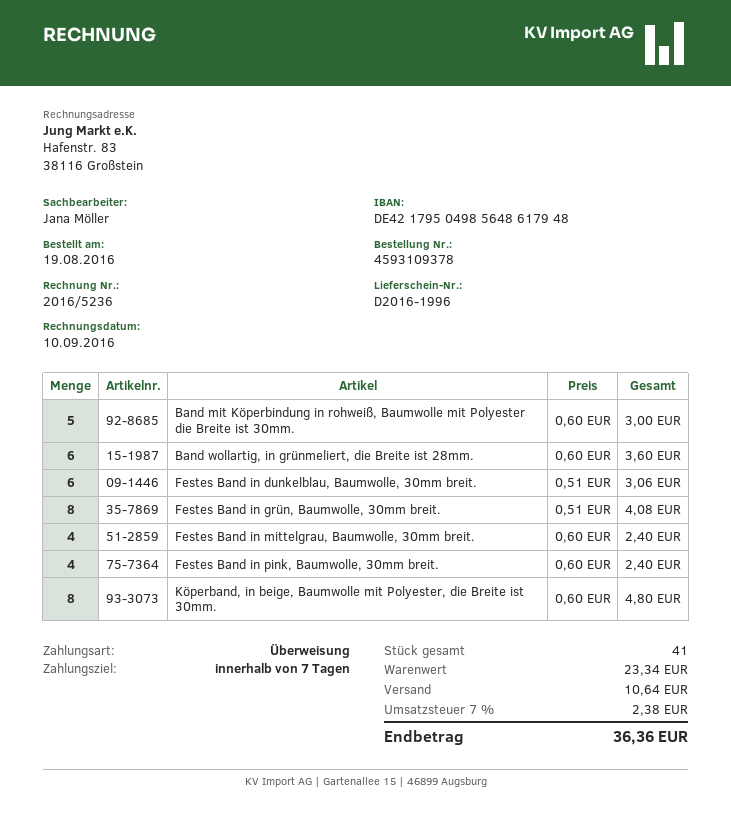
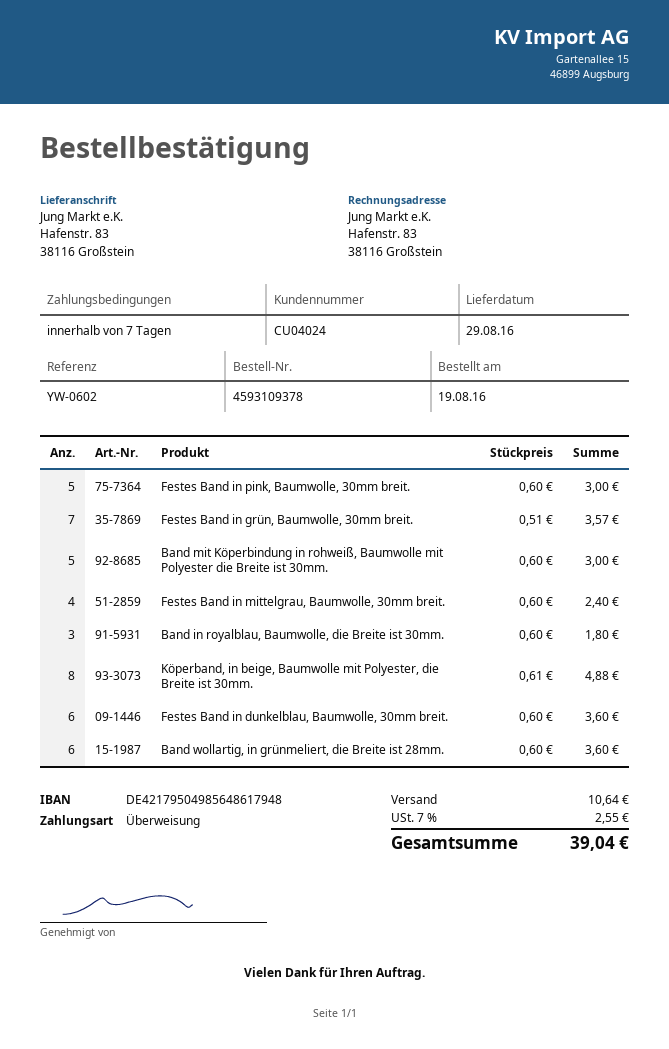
Festes Band in dunkelblau, Baumwolle, 30mm breit.: 6 x 0.51 = 3.06 -> 6 x 0.60 = 3.60
Festes Band in grün, Baumwolle, 30mm breit.: 8 x 0.51 = 4.08 -> 7 x 0.51 = 3.57
Festes Band in pink, Baumwolle, 30mm breit.: 4 x 0.60 = 2.40 -> 5 x 0.60 = 3.00
Köperband, in beige, Baumwolle mit Polyester, die Breite ist 30mm.: 8 x 0.60 = 4.80 -> 8 x 0.61 = 4.88
Band in royalblau, Baumwolle, die Breite ist 30mm.: none -> 3 x 0.60 = 1.80
tax: 7% = 2.38 -> 7% = 2.55
total: 36.36 -> 39.04

